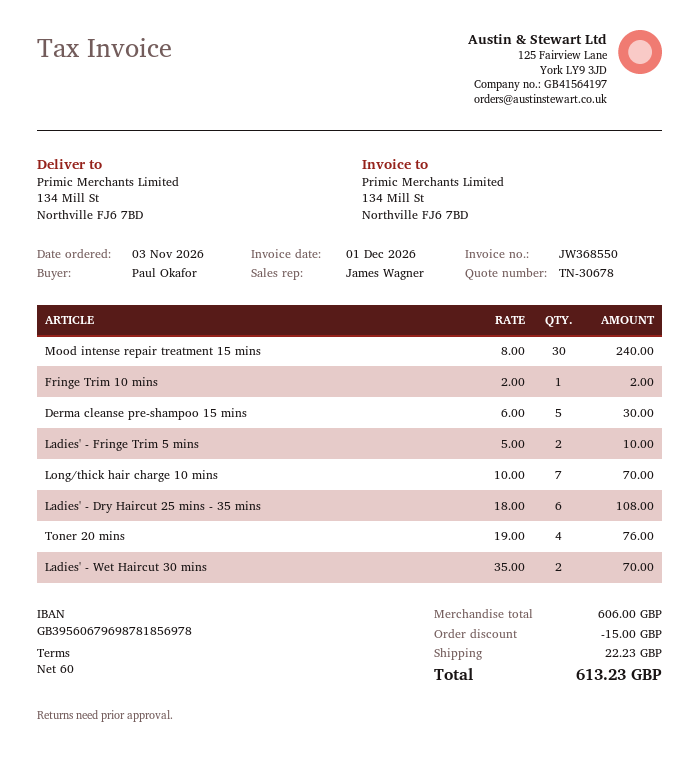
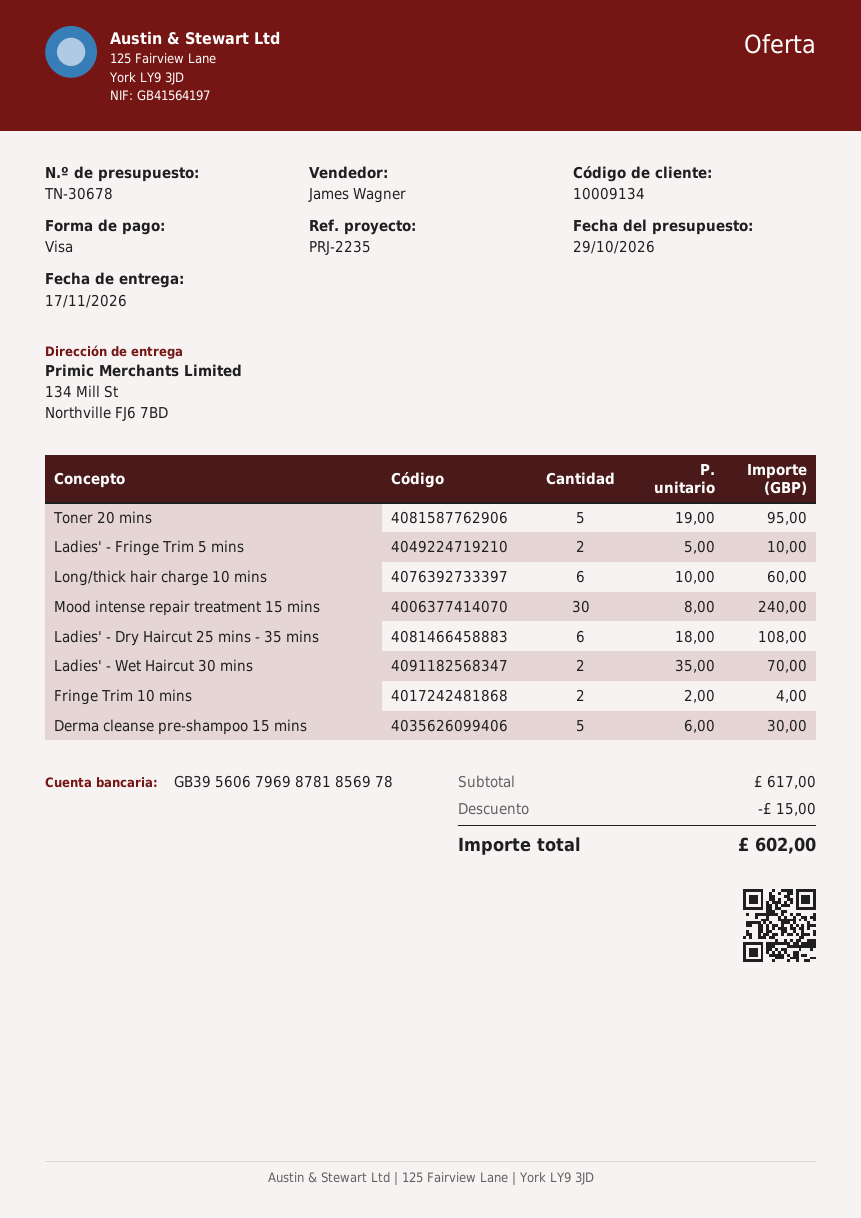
Fringe Trim 10 mins: 1 x 2.00 = 2.00 -> 2 x 2.00 = 4.00
Long/thick hair charge 10 mins: 7 x 10.00 = 70.00 -> 6 x 10.00 = 60.00
Toner 20 mins: 4 x 19.00 = 76.00 -> 5 x 19.00 = 95.00
subtotal: 606.00 -> 617.00
shipping: 22.23 -> none
total: 613.23 -> 602.00

